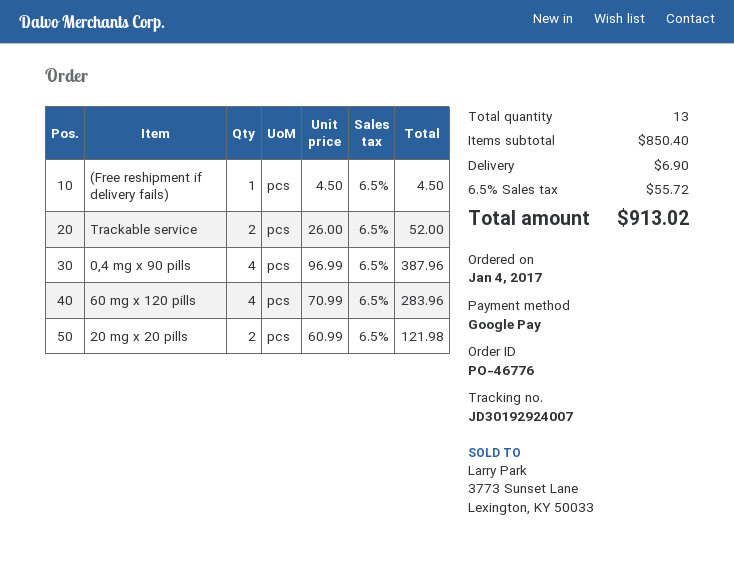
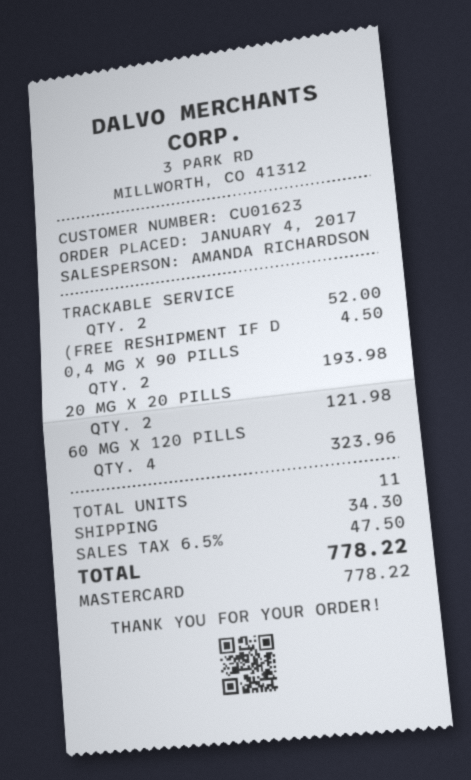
payment method: Google Pay -> Mastercard
0,4 mg x 90 pills: 4 for 387.96 -> 2 for 193.98
60 mg x 120 pills: 4 for 283.96 -> 4 for 323.96
total quantity: 13 -> 11
shipping: 6.90 -> 34.30
tax: 6.5% = 55.72 -> 6.5% = 47.50
total: 913.02 -> 778.22

